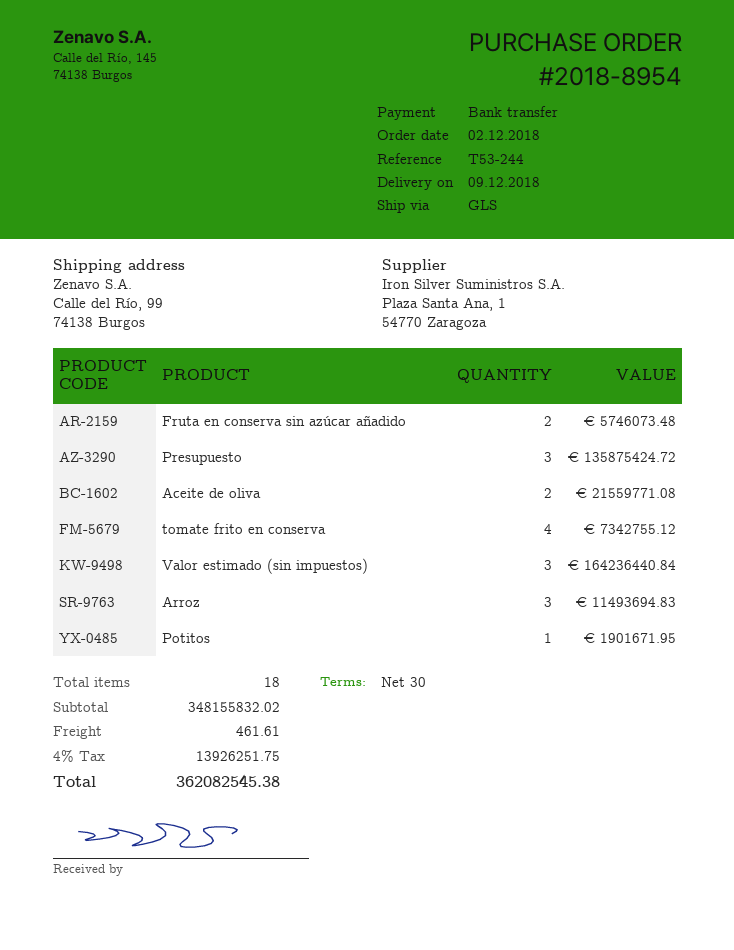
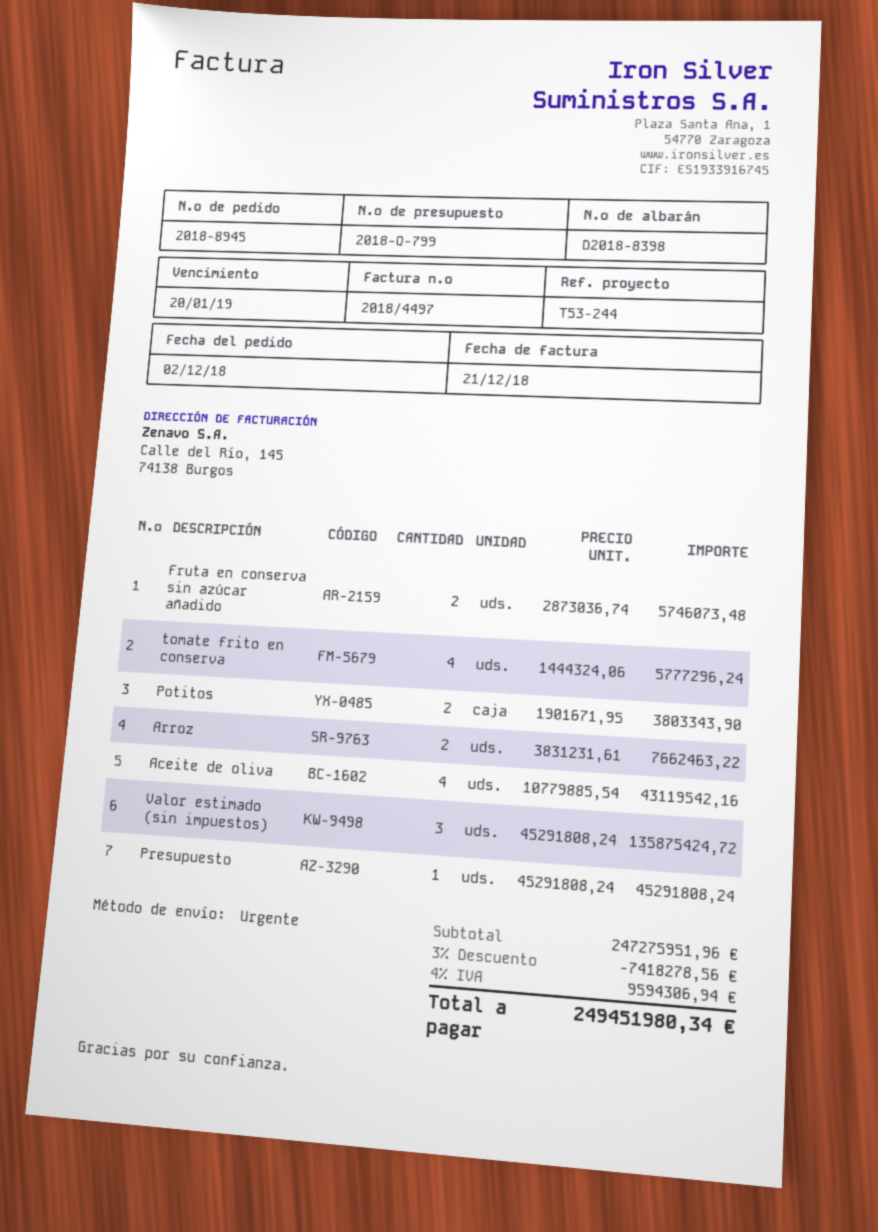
order number: 2018-8954 -> 2018-8945
shipping method: GLS -> express
Presupuesto: 3 for 135875424.72 -> 1 for 45291808.24
Aceite de oliva: 2 for 21559771.08 -> 4 for 43119542.16
tomate frito en conserva: 4 for 7342755.12 -> 4 for 5777296.24
Valor estimado (sin impuestos): 3 for 164236440.84 -> 3 for 135875424.72
Arroz: 3 for 11493694.83 -> 2 for 7662463.22
Potitos: 1 for 1901671.95 -> 2 for 3803343.90
subtotal: 348155832.02 -> 247275951.96
discount: none -> 3% = 7418278.56
shipping: 461.61 -> none
tax: 4% = 13926251.75 -> 4% = 9594306.94
total: 362082545.38 -> 249451980.34

